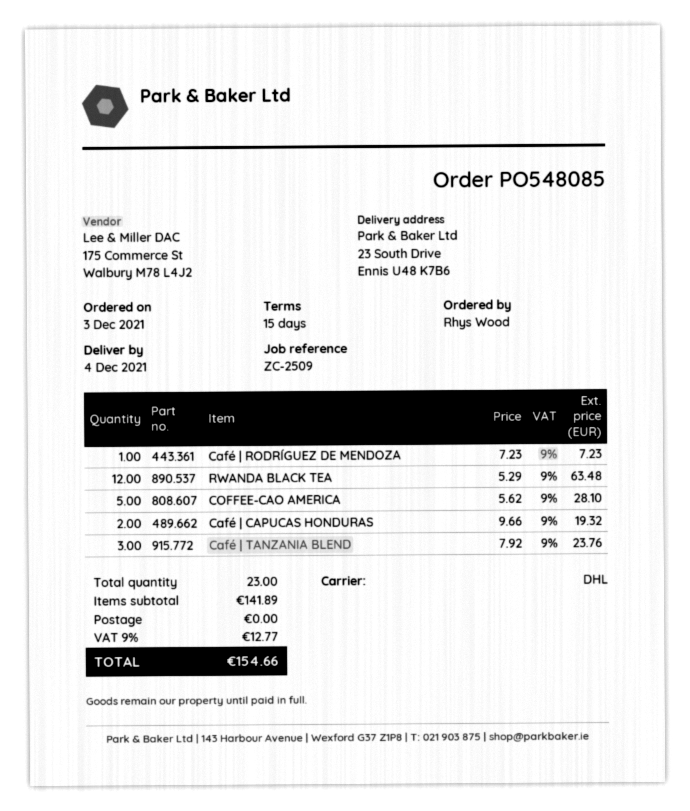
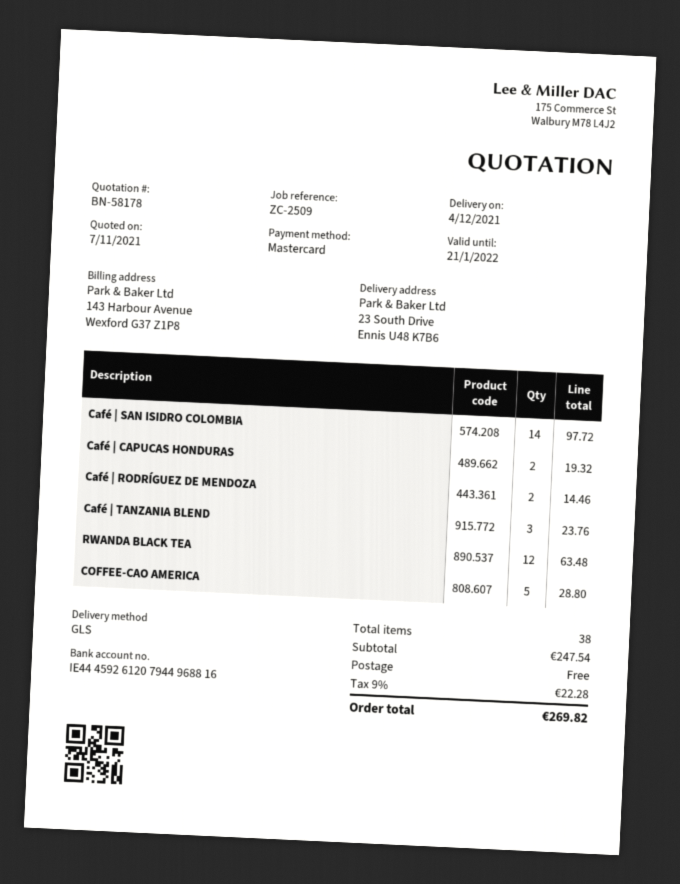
shipping method: DHL -> GLS
Café | RODRÍGUEZ DE MENDOZA: 1 for 7.23 -> 2 for 14.46
COFFEE-CAO AMERICA: 5 for 28.10 -> 5 for 28.80
Café | SAN ISIDRO COLOMBIA: none -> 14 for 97.72
total quantity: 23 -> 38
subtotal: 141.89 -> 247.54
tax: 9% = 12.77 -> 9% = 22.28
total: 154.66 -> 269.82

